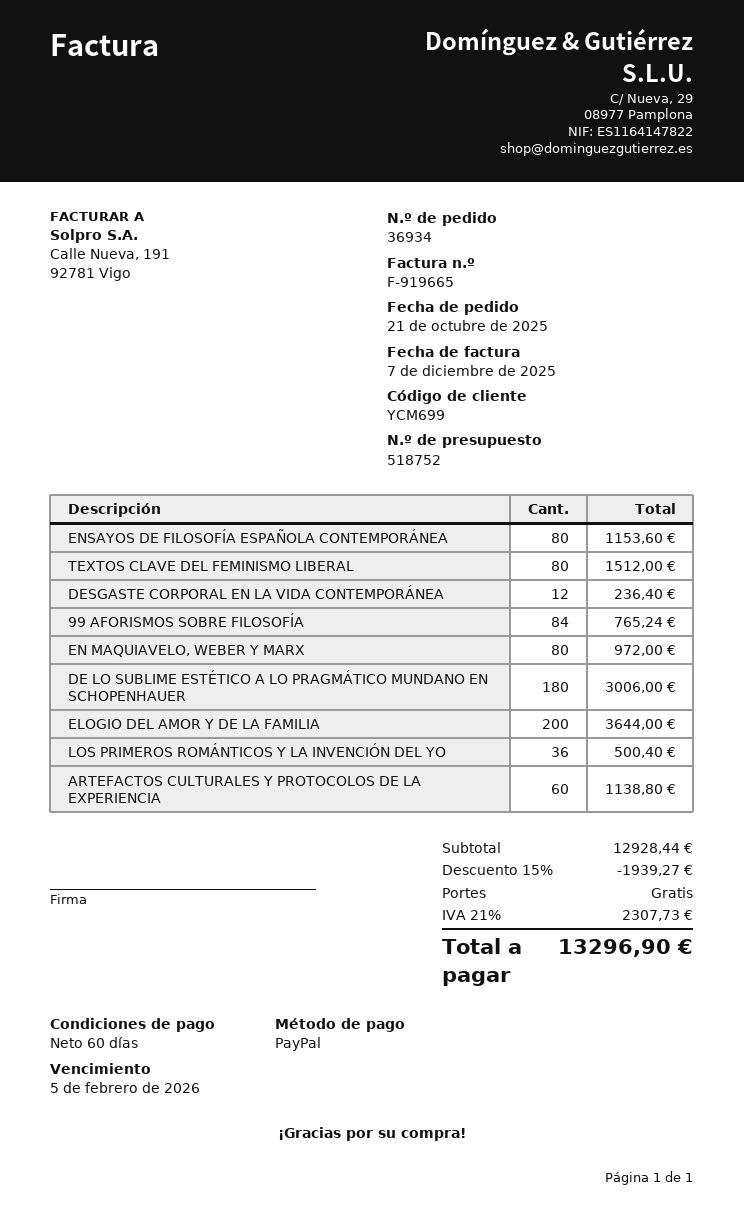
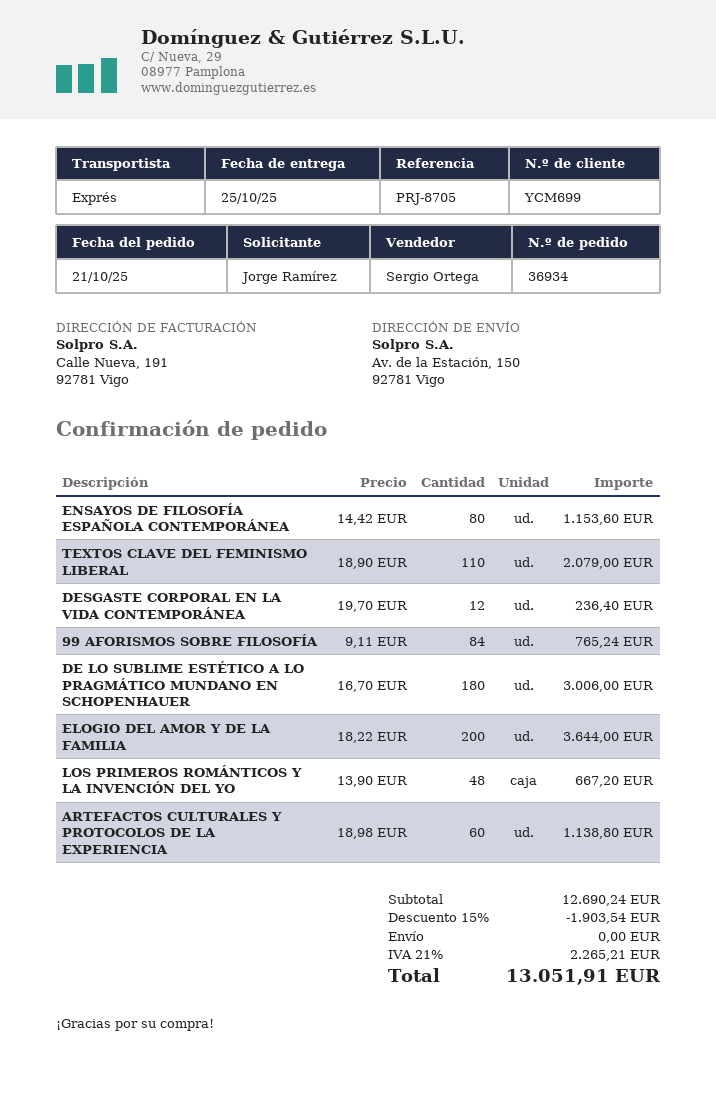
TEXTOS CLAVE DEL FEMINISMO LIBERAL: 80 for 1512.00 -> 110 for 2079.00
EN MAQUIAVELO, WEBER Y MARX: 80 for 972.00 -> none
LOS PRIMEROS ROMÁNTICOS Y LA INVENCIÓN DEL YO: 36 for 500.40 -> 48 for 667.20
subtotal: 12928.44 -> 12690.24
discount: 15% = 1939.27 -> 15% = 1903.54
tax: 21% = 2307.73 -> 21% = 2265.21
total: 13296.90 -> 13051.91

